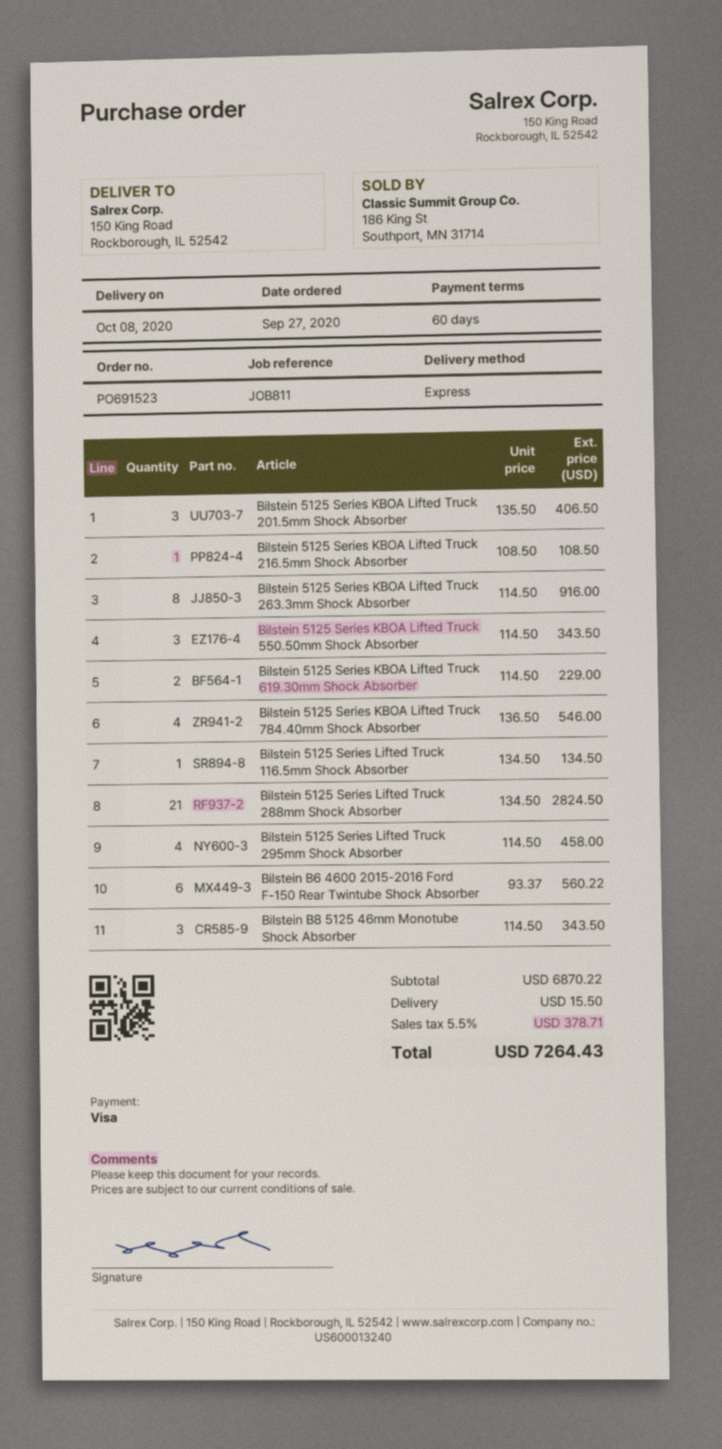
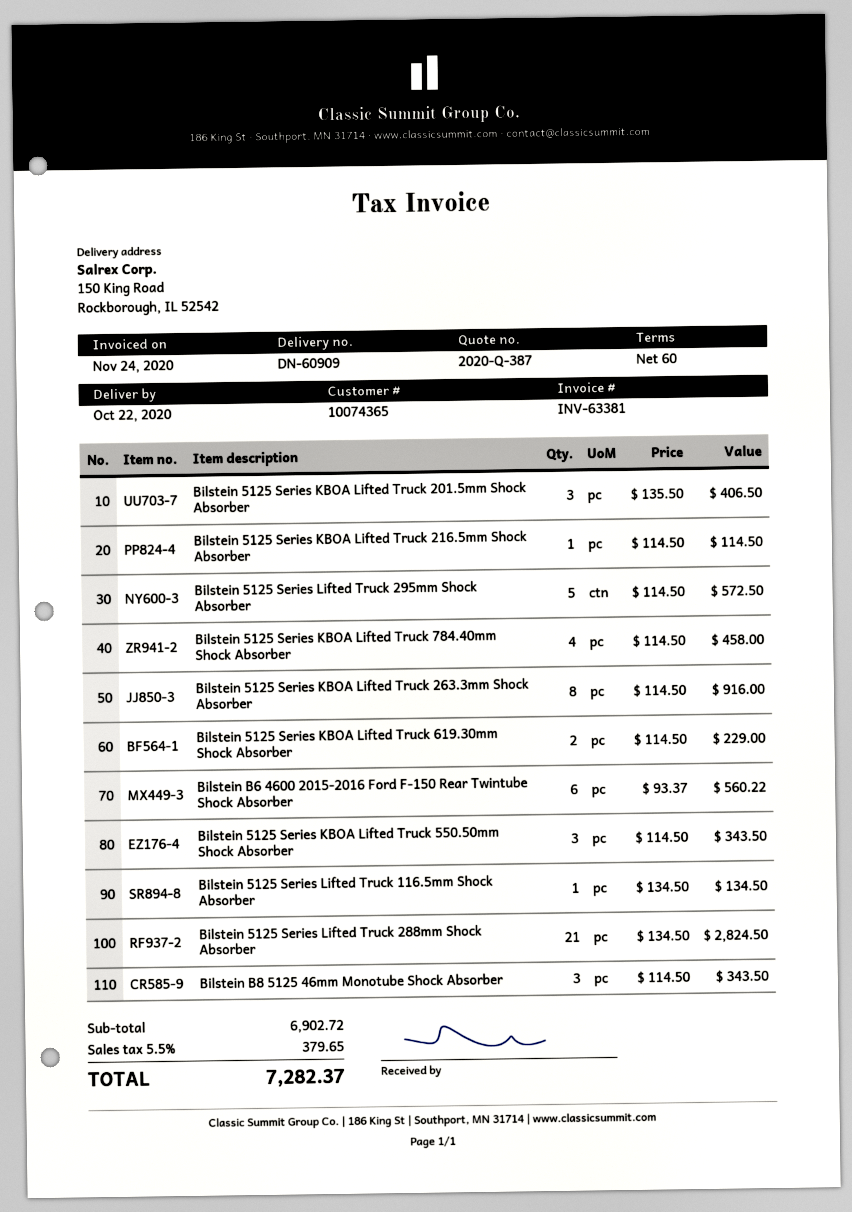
delivery date: 2020-10-08 -> 2020-10-22
Bilstein 5125 Series KBOA Lifted Truck 216.5mm Shock Absorber: 1 x 108.50 = 108.50 -> 1 x 114.50 = 114.50
Bilstein 5125 Series KBOA Lifted Truck 784.40mm Shock Absorber: 4 x 136.50 = 546.00 -> 4 x 114.50 = 458.00
Bilstein 5125 Series Lifted Truck 295mm Shock Absorber: 4 x 114.50 = 458.00 -> 5 x 114.50 = 572.50
subtotal: 6870.22 -> 6902.72
shipping: 15.50 -> none
tax: 5.5% = 378.71 -> 5.5% = 379.65
total: 7264.43 -> 7282.37

